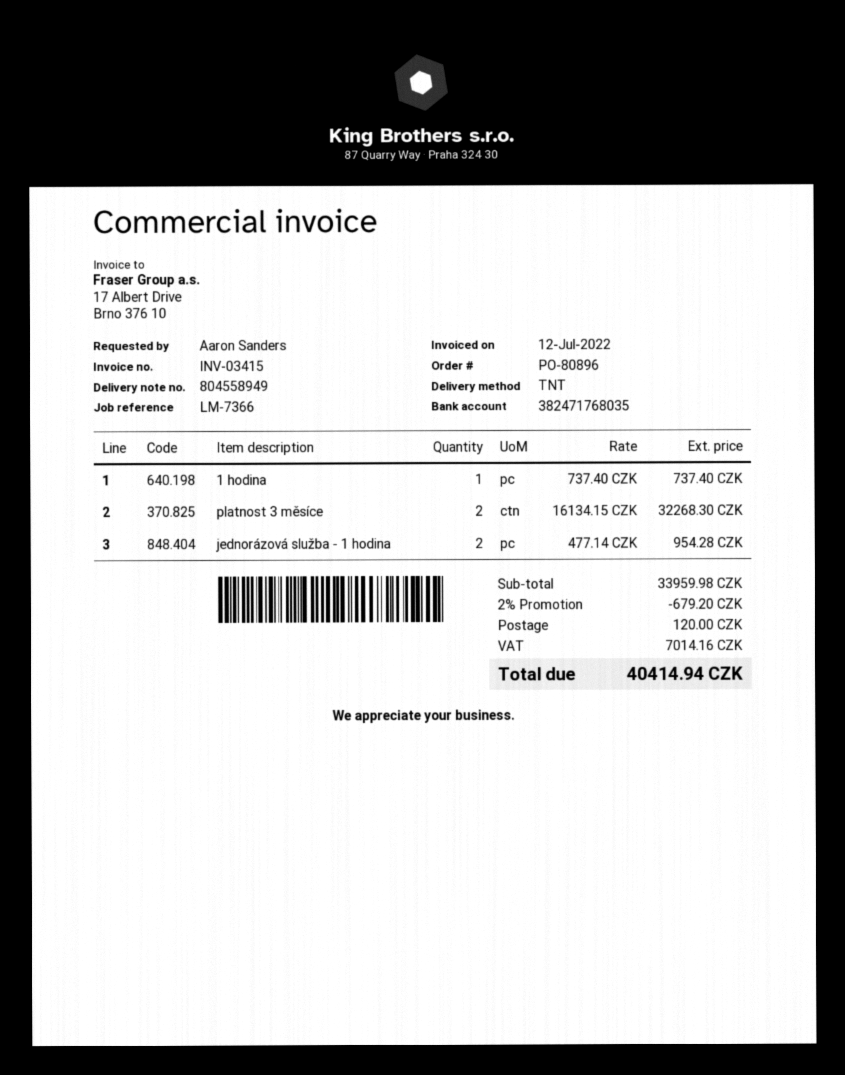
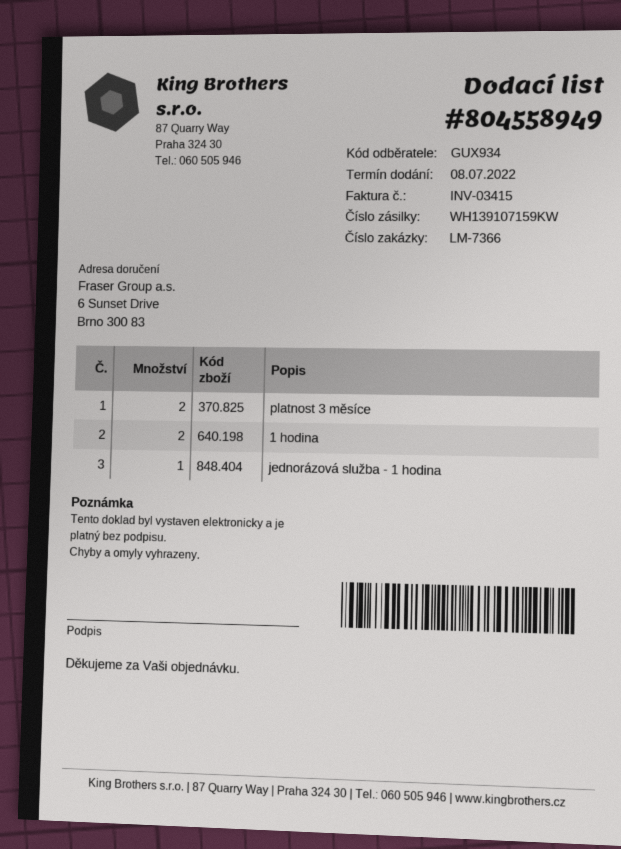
1 hodina: 1 -> 2
jednorázová služba - 1 hodina: 2 -> 1

